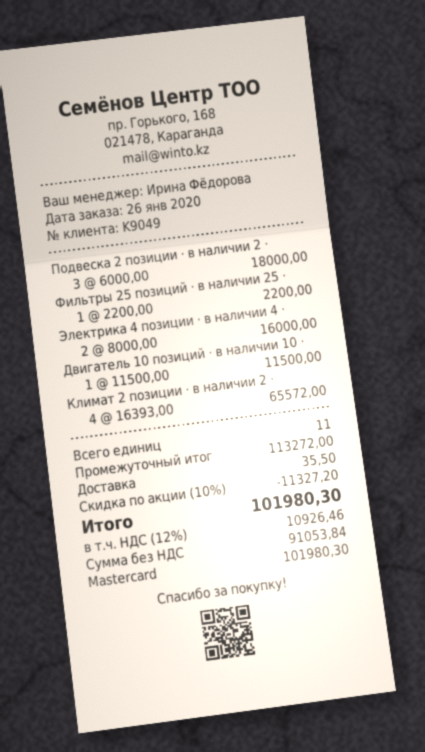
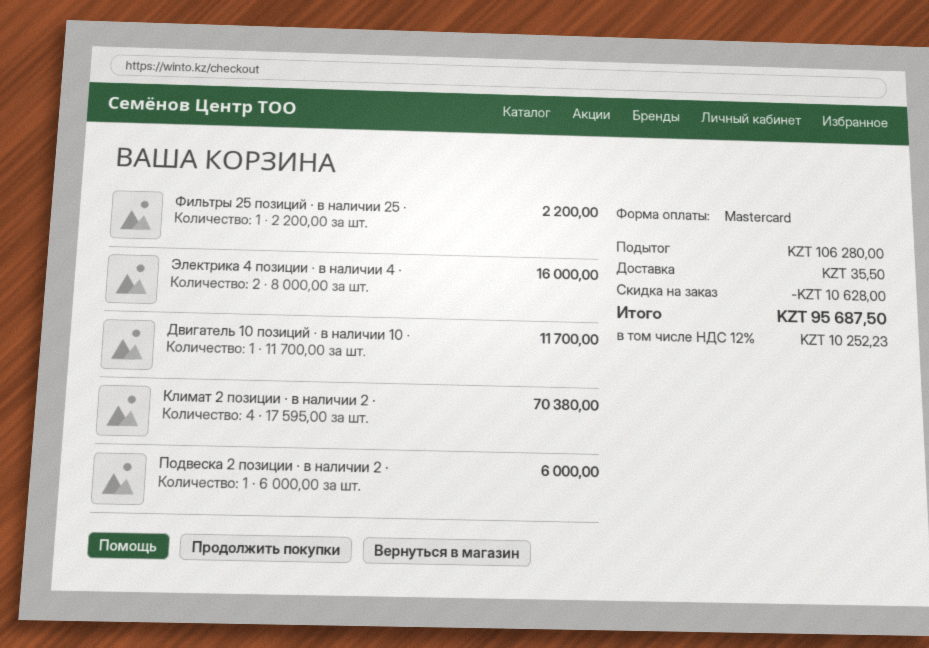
Подвеска 2 позиции · в наличии 2 ·: 3 x 6000.00 = 18000.00 -> 1 x 6000.00 = 6000.00
Двигатель 10 позиций · в наличии 10 ·: 1 x 11500.00 = 11500.00 -> 1 x 11700.00 = 11700.00
Климат 2 позиции · в наличии 2 ·: 4 x 16393.00 = 65572.00 -> 4 x 17595.00 = 70380.00
subtotal: 113272.00 -> 106280.00
discount: 11327.20 -> 10628.00
tax: 12% = 10926.46 -> 12% = 10252.23
total: 101980.30 -> 95687.50

